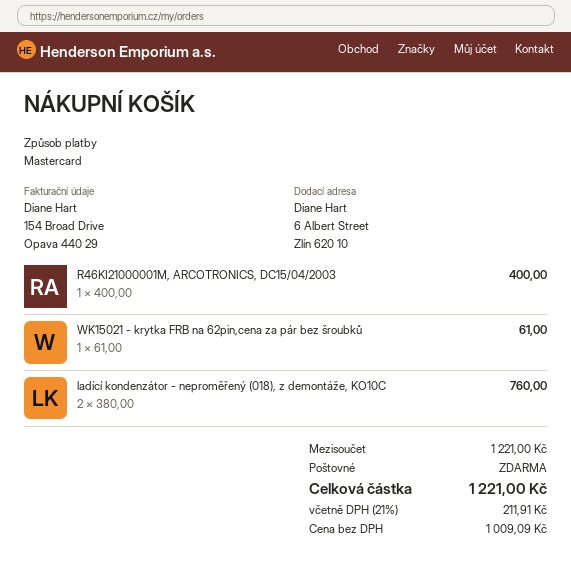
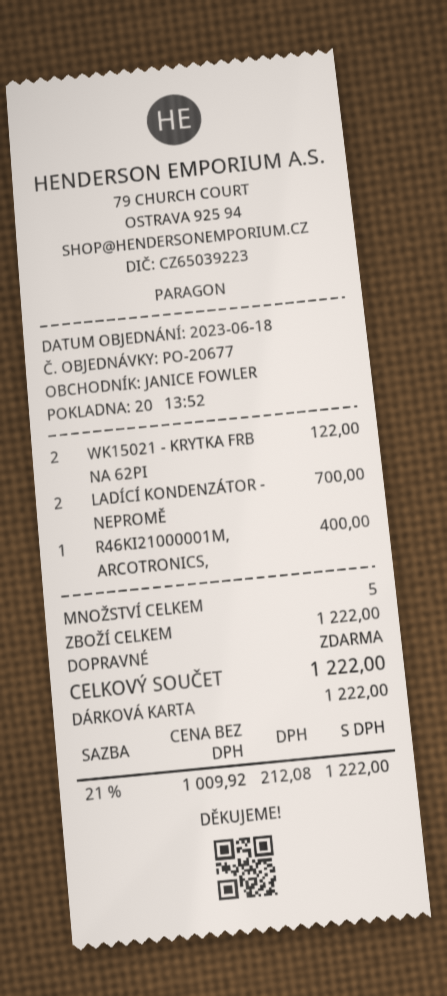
payment method: Mastercard -> gift card
WK15021 - krytka FRB na 62pin,cena za pár bez šroubků: 1 for 61.00 -> 2 for 122.00
ladící kondenzátor - neproměřený (018), z demontáže, KO10C: 2 for 760.00 -> 2 for 700.00
subtotal: 1221.00 -> 1222.00
net: 1009.09 -> 1009.92
tax: 21% = 211.91 -> 21% = 212.08
total: 1221.00 -> 1222.00

